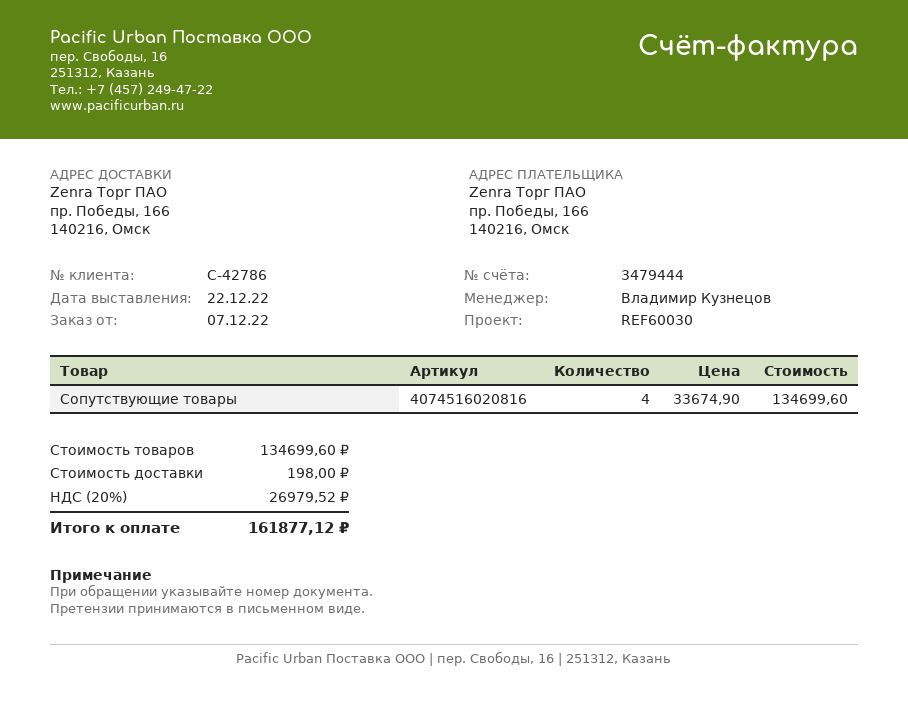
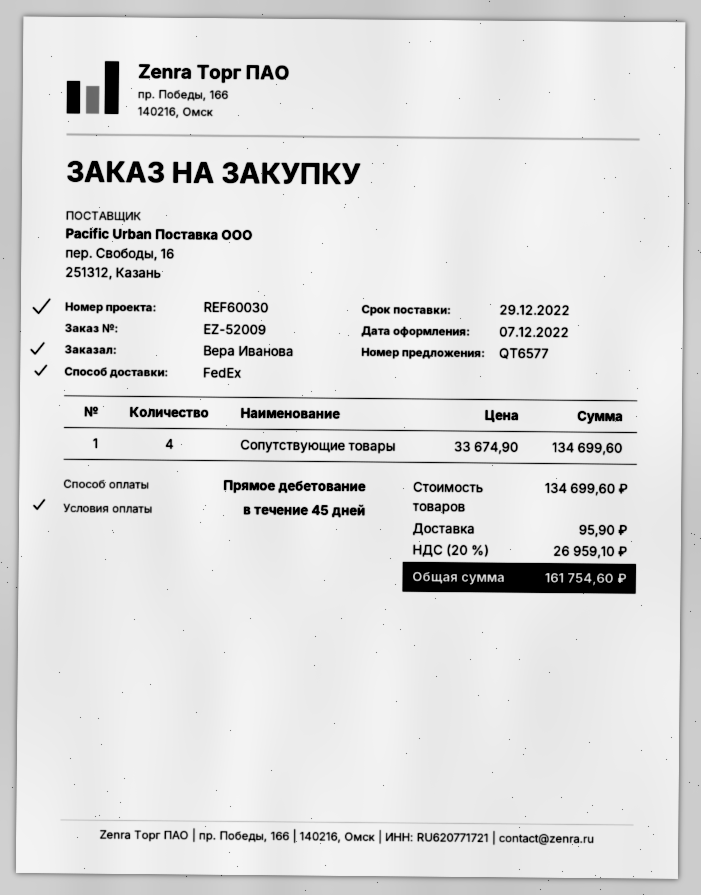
shipping: 198.00 -> 95.90
tax: 20% = 26979.52 -> 20% = 26959.10
total: 161877.12 -> 161754.60

